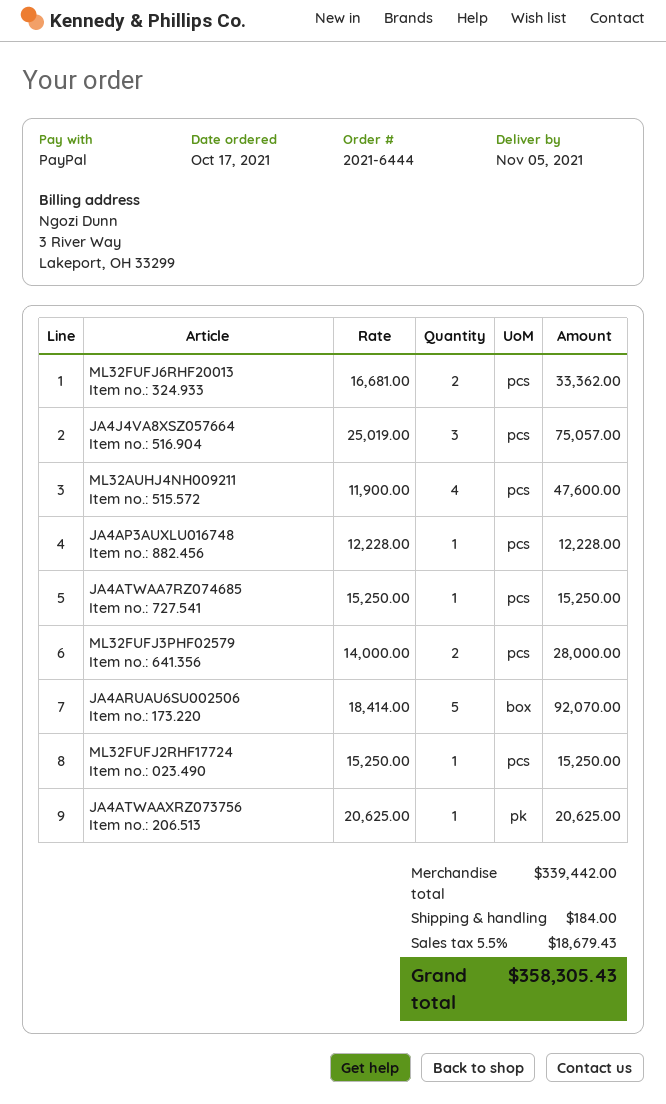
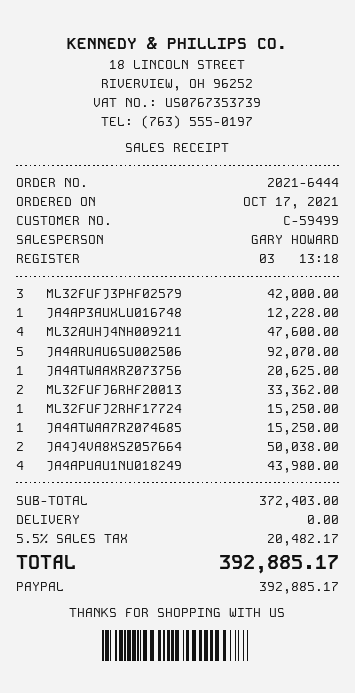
JA4J4VA8XSZ057664: 3 for 75057.00 -> 2 for 50038.00
ML32FUFJ3PHF02579: 2 for 28000.00 -> 3 for 42000.00
JA4APUAU1NU018249: none -> 4 for 43980.00
subtotal: 339442.00 -> 372403.00
shipping: 184.00 -> 0.00
tax: 5.5% = 18679.43 -> 5.5% = 20482.17
total: 358305.43 -> 392885.17

